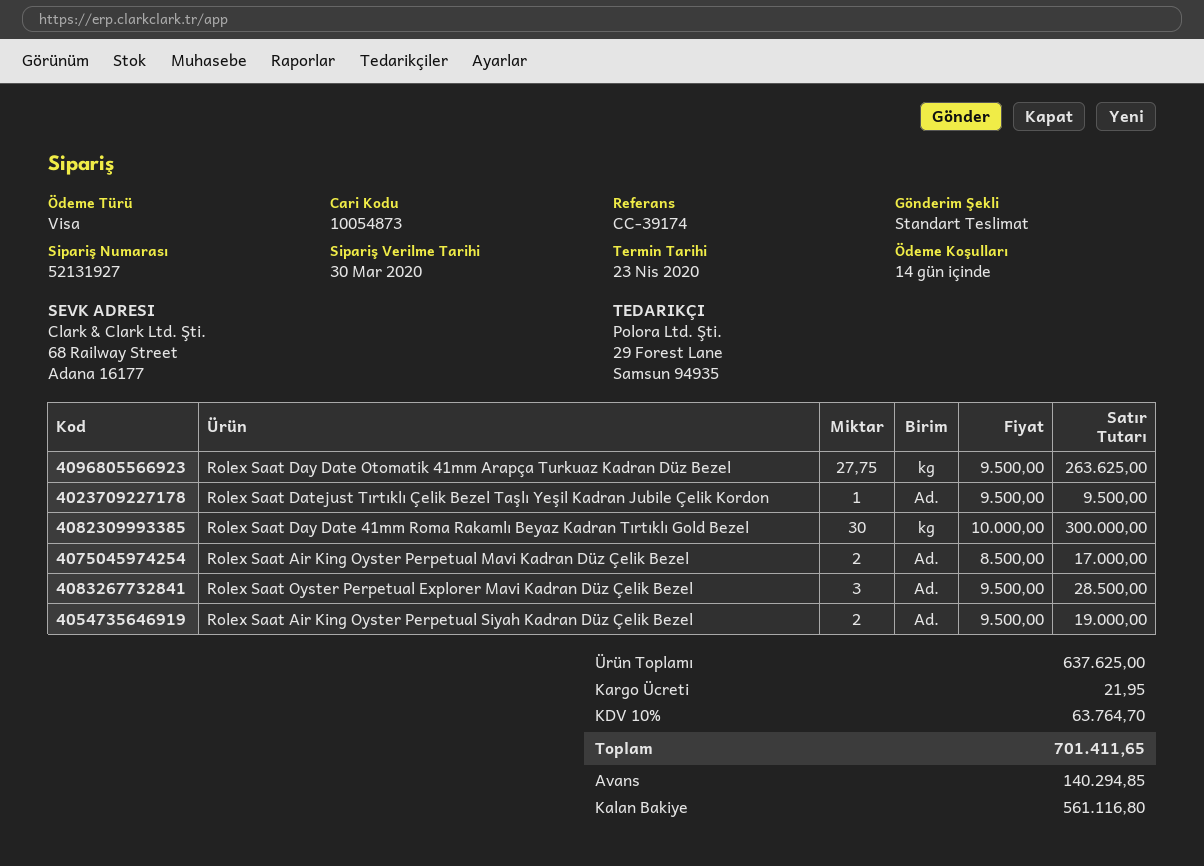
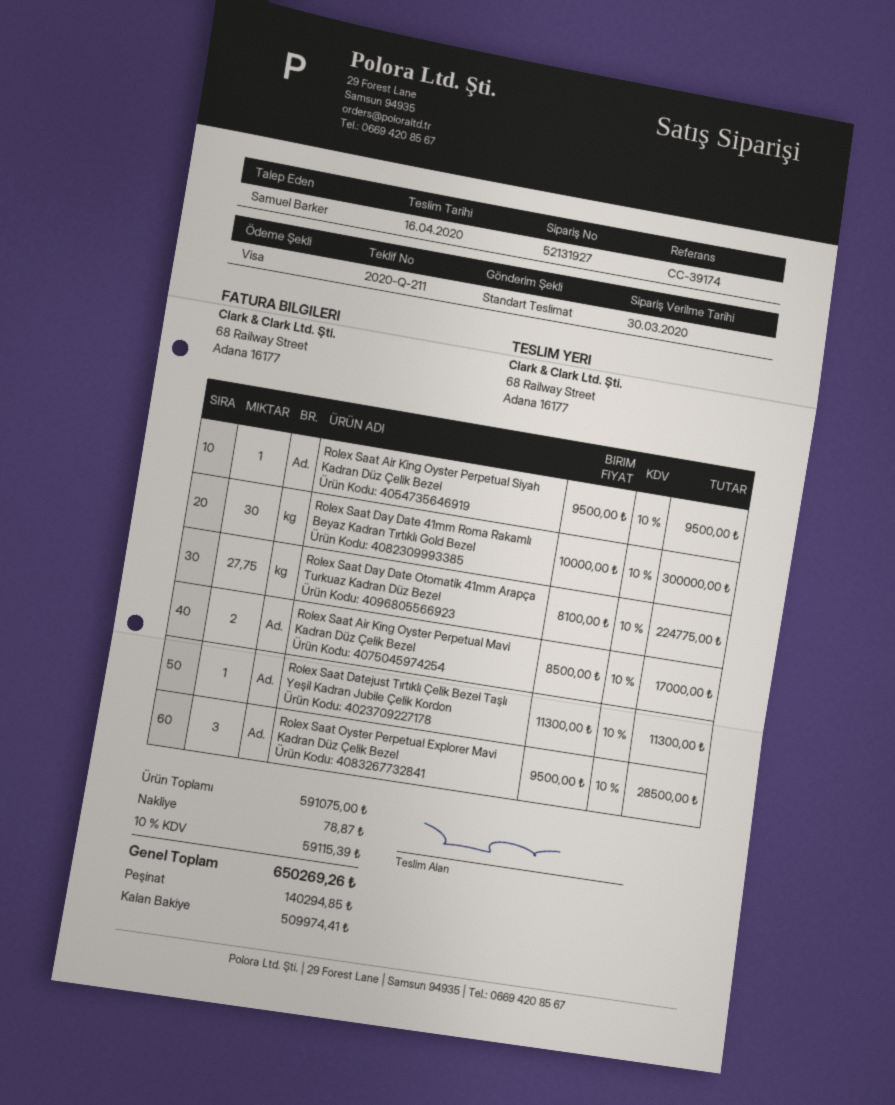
delivery date: 2020-04-23 -> 2020-04-16
Rolex Saat Day Date Otomatik 41mm Arapça Turkuaz Kadran Düz Bezel: 27.75 x 9500.00 = 263625.00 -> 27.75 x 8100.00 = 224775.00
Rolex Saat Datejust Tırtıklı Çelik Bezel Taşlı Yeşil Kadran Jubile Çelik Kordon: 1 x 9500.00 = 9500.00 -> 1 x 11300.00 = 11300.00
Rolex Saat Air King Oyster Perpetual Siyah Kadran Düz Çelik Bezel: 2 x 9500.00 = 19000.00 -> 1 x 9500.00 = 9500.00
subtotal: 637625.00 -> 591075.00
shipping: 21.95 -> 78.87
tax: 10% = 63764.70 -> 10% = 59115.39
total: 701411.65 -> 650269.26
balance: 561116.80 -> 509974.41

